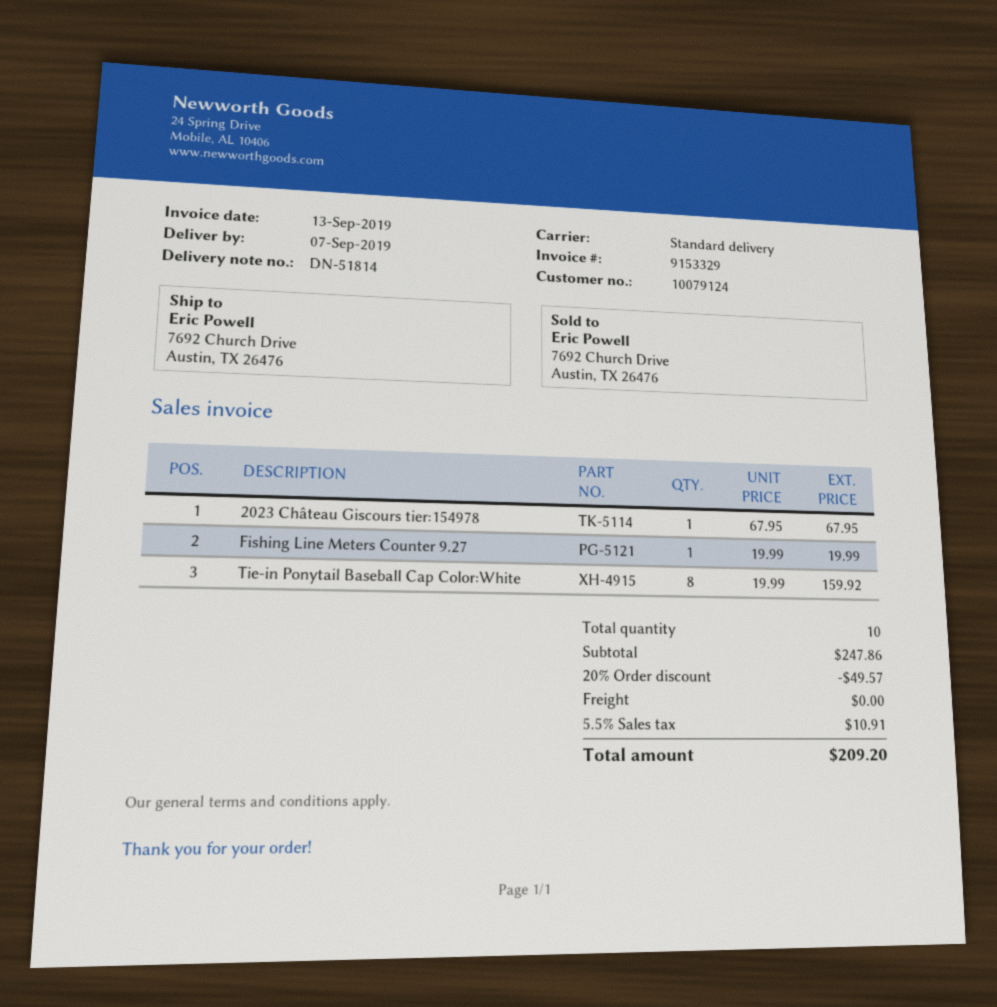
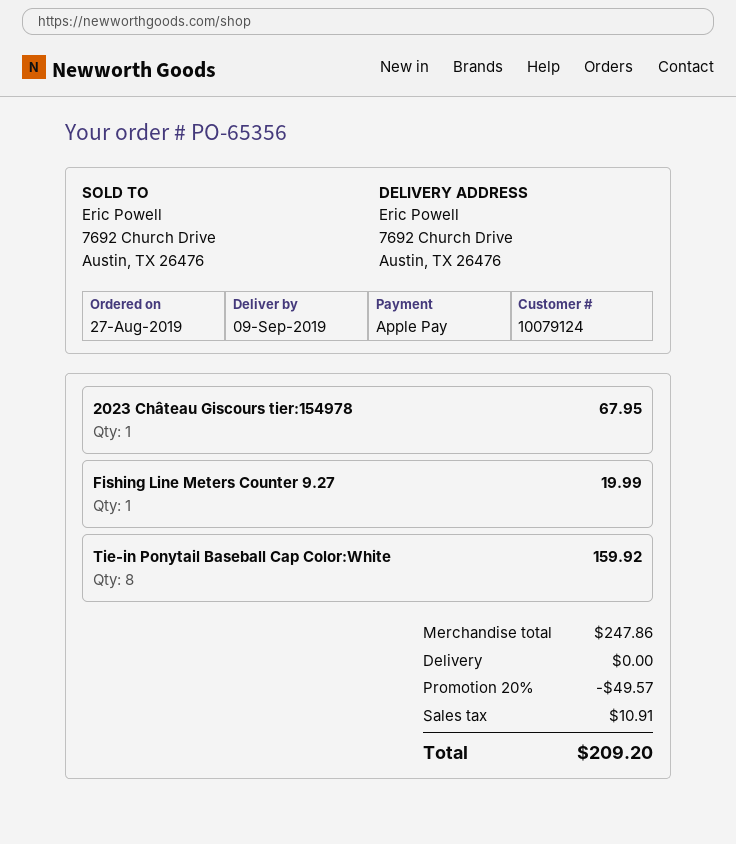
delivery date: 2019-09-07 -> 2019-09-09

